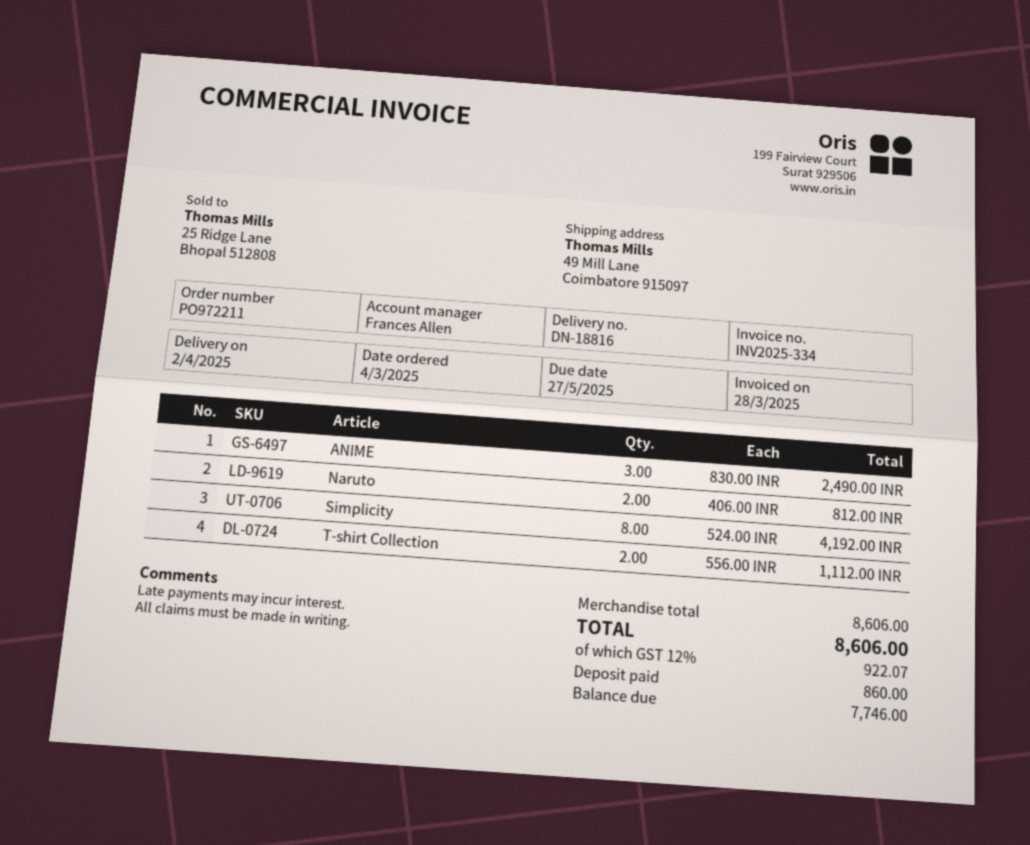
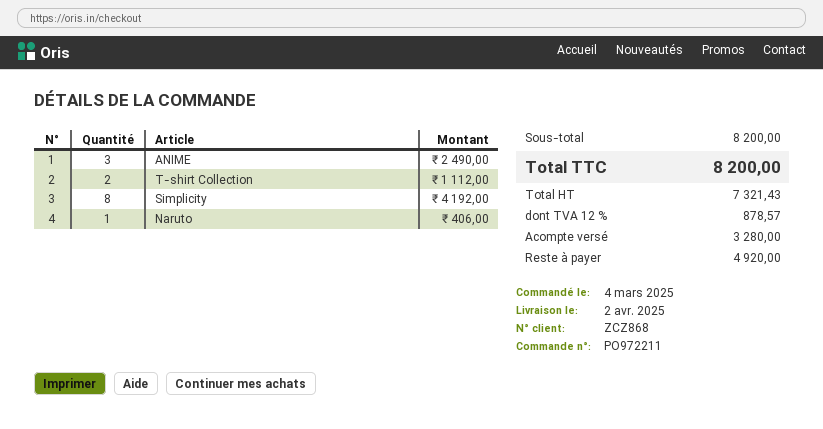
Naruto: 2 for 812.00 -> 1 for 406.00
subtotal: 8606.00 -> 8200.00
tax: 12% = 922.07 -> 12% = 878.57
total: 8606.00 -> 8200.00
deposit: 860.00 -> 3280.00
balance: 7746.00 -> 4920.00

